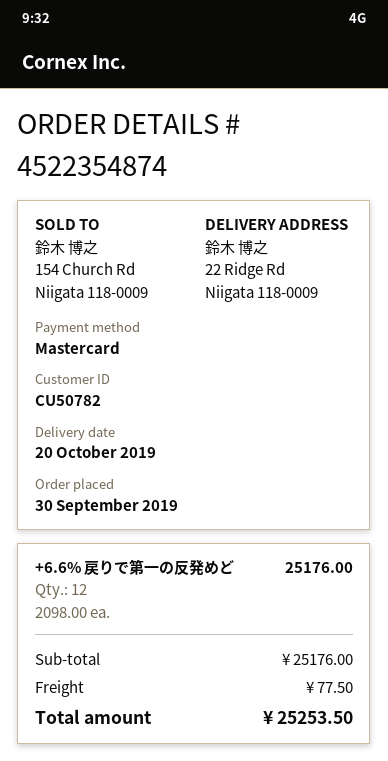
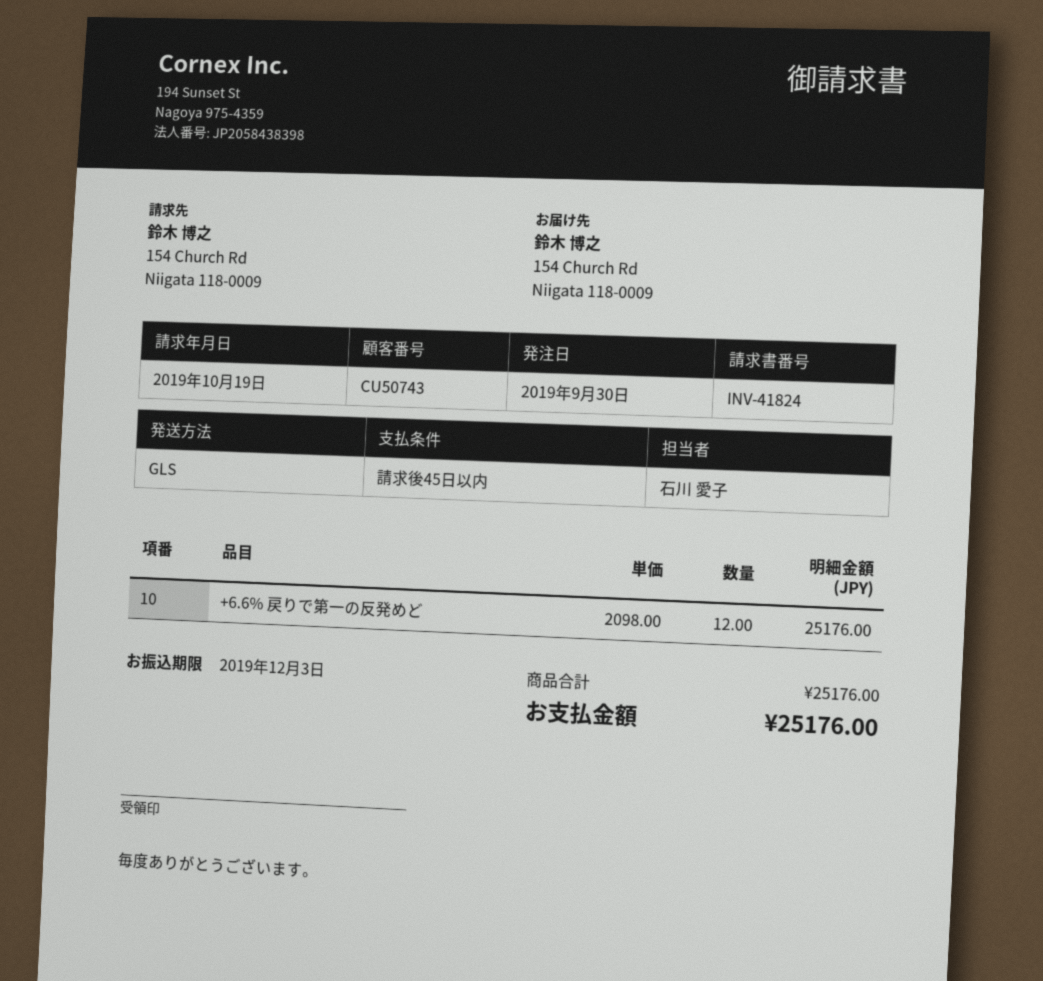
customer number: CU50782 -> CU50743
ship to: 22 Ridge Rd, Niigata 118-0009 -> 154 Church Rd, Niigata 118-0009
shipping: 77.50 -> none
total: 25253.50 -> 25176.00

